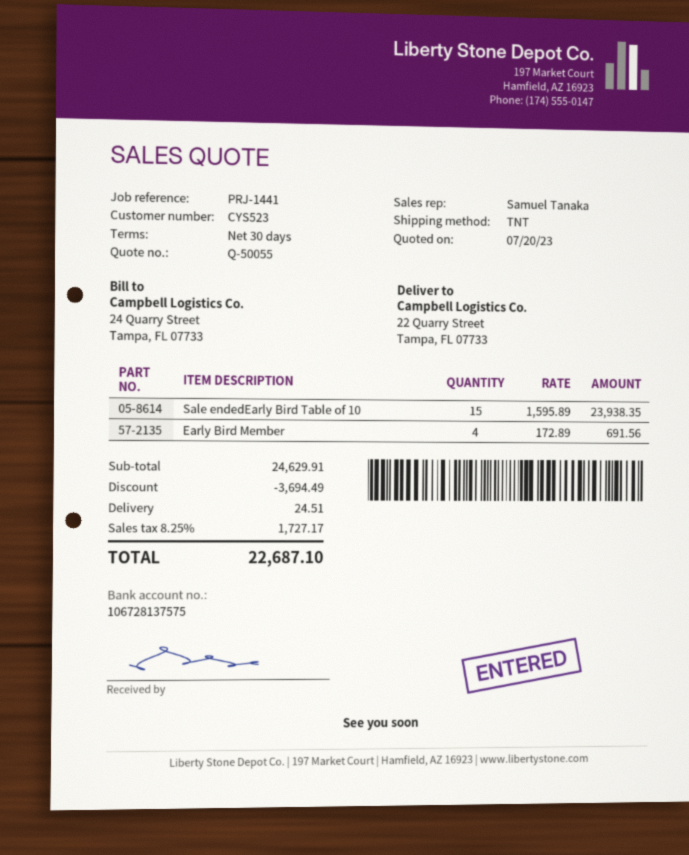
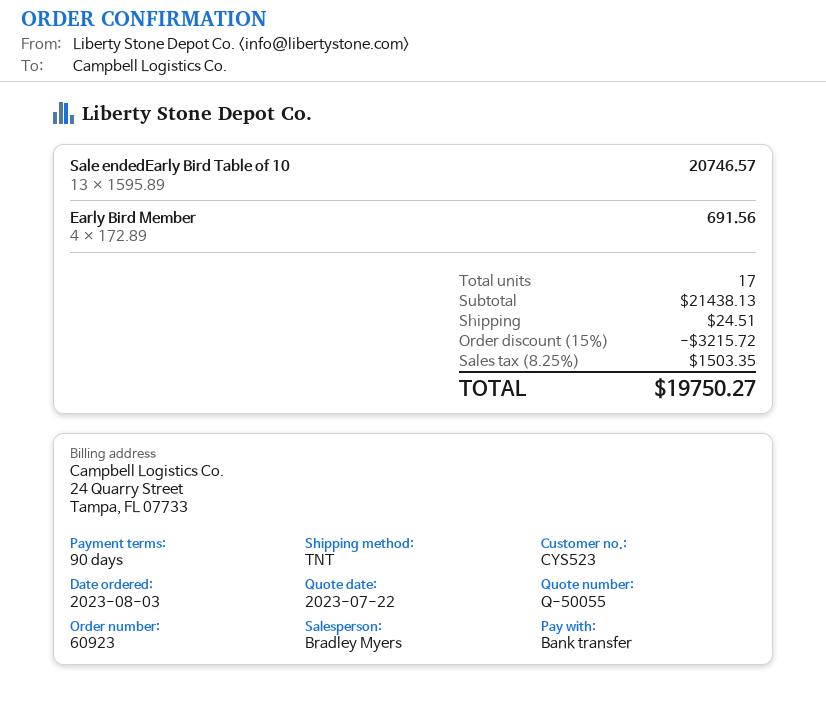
quote date: 2023-07-20 -> 2023-07-22
payment terms: 30 days -> 90 days
sales rep: Samuel Tanaka -> Bradley Myers
Sale endedEarly Bird Table of 10: 15 x 1595.89 = 23938.35 -> 13 x 1595.89 = 20746.57
subtotal: 24629.91 -> 21438.13
discount: 3694.49 -> 3215.72
tax: 8.25% = 1727.17 -> 8.25% = 1503.35
total: 22687.10 -> 19750.27

